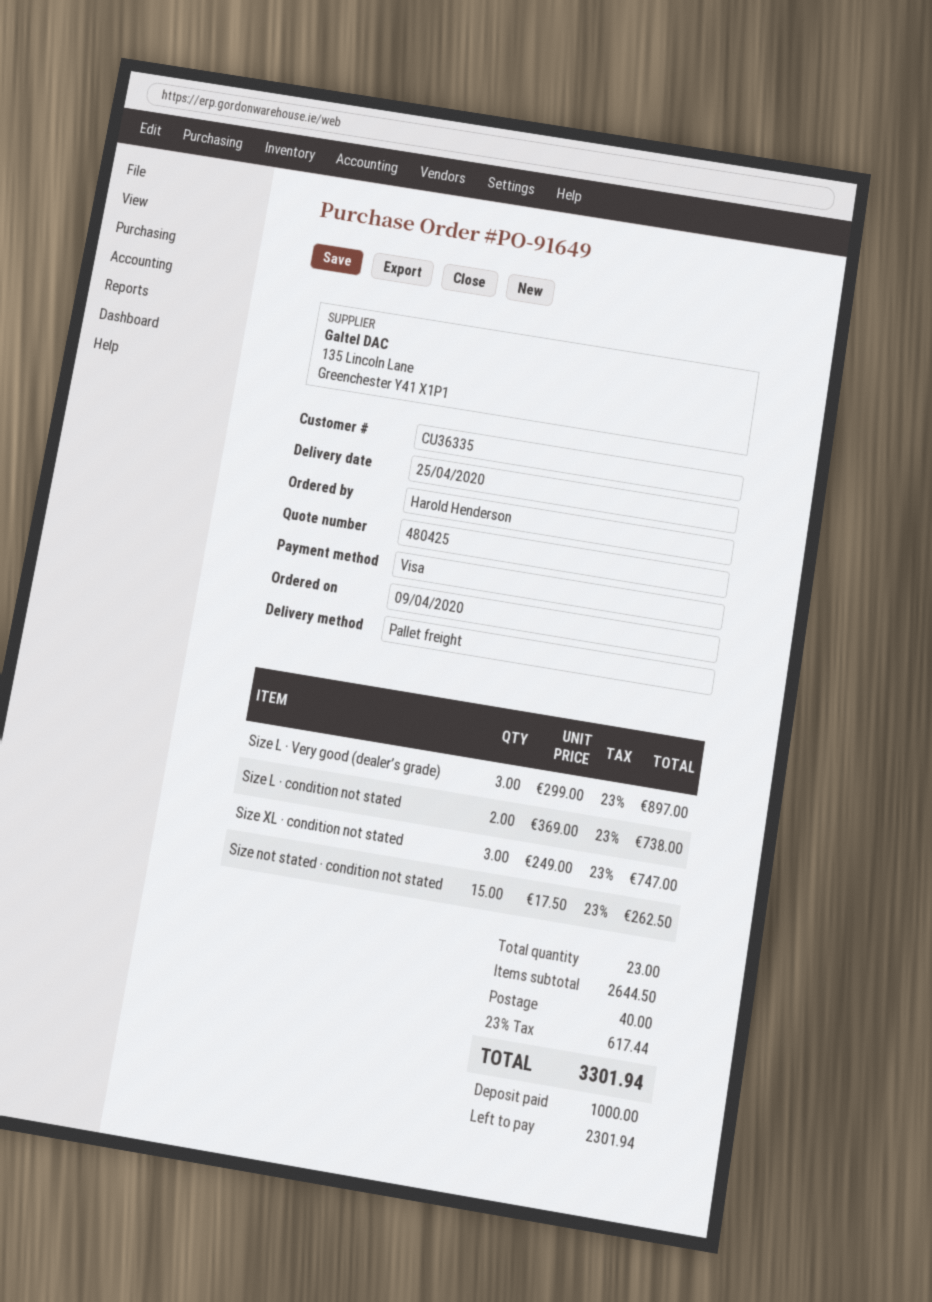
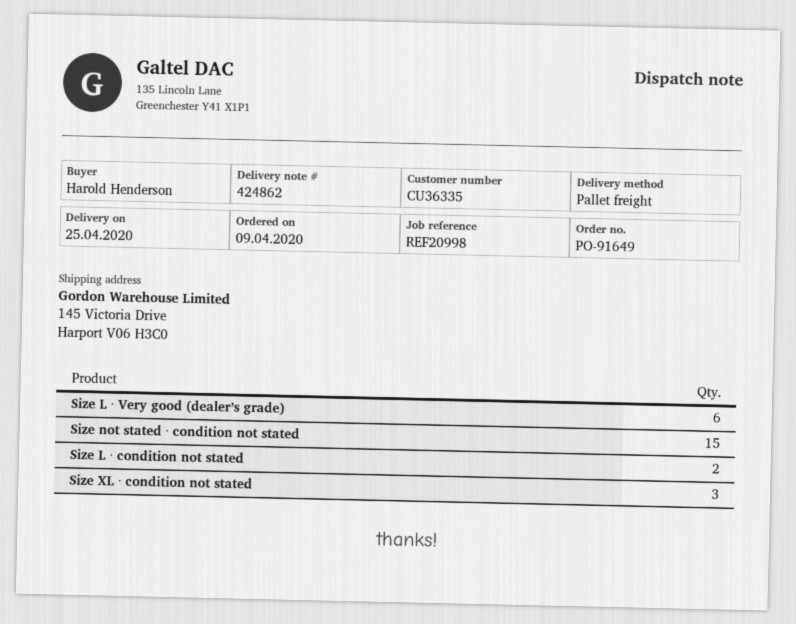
Size L · Very good (dealer’s grade): 3 -> 6

